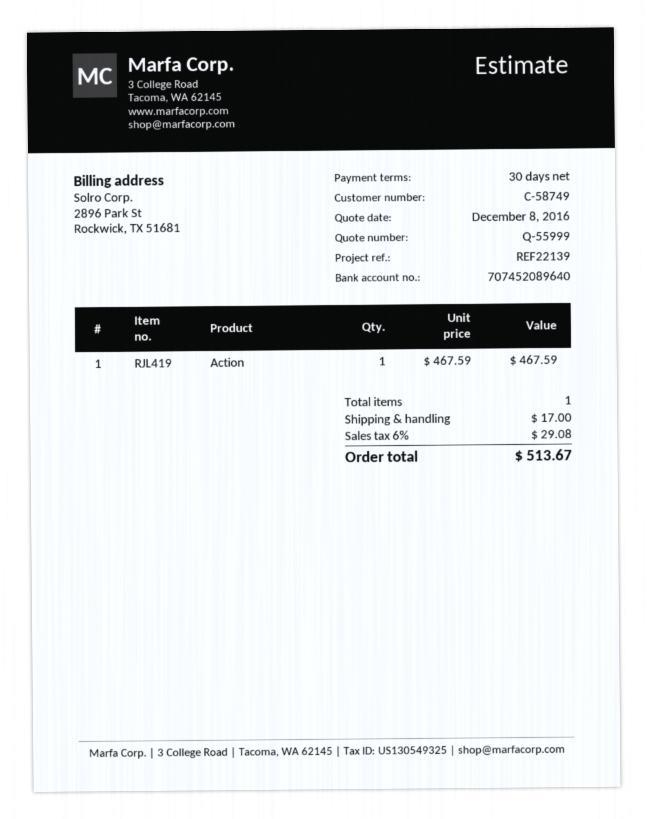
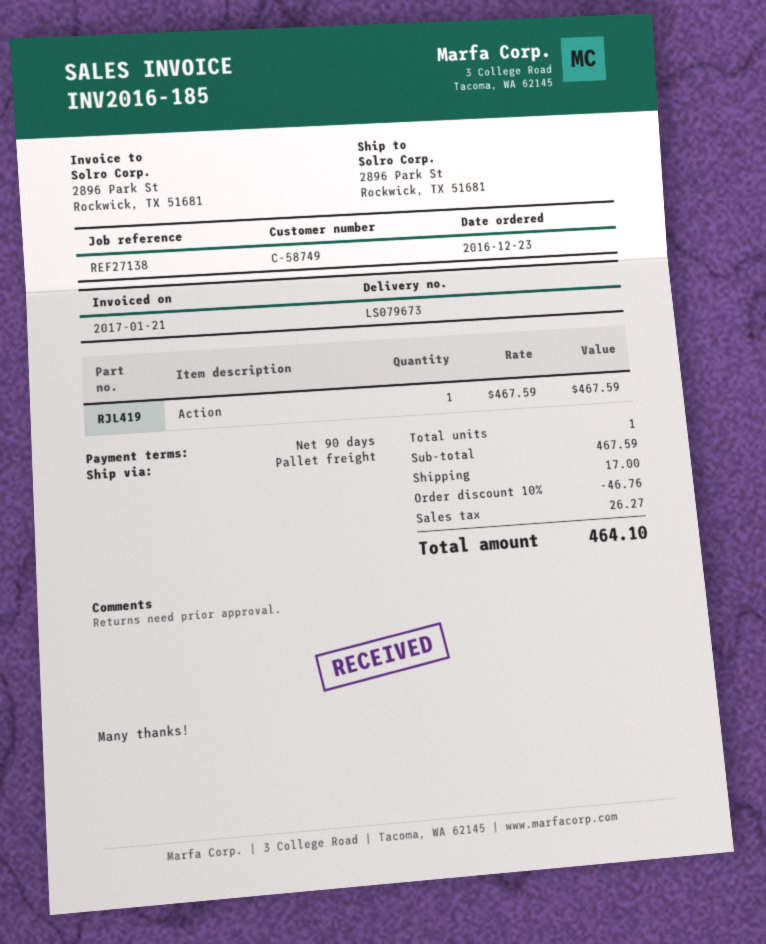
payment terms: 30 days -> 90 days
reference: REF22139 -> REF27138
discount: none -> 10% = 46.76
tax: 29.08 -> 26.27
total: 513.67 -> 464.10

